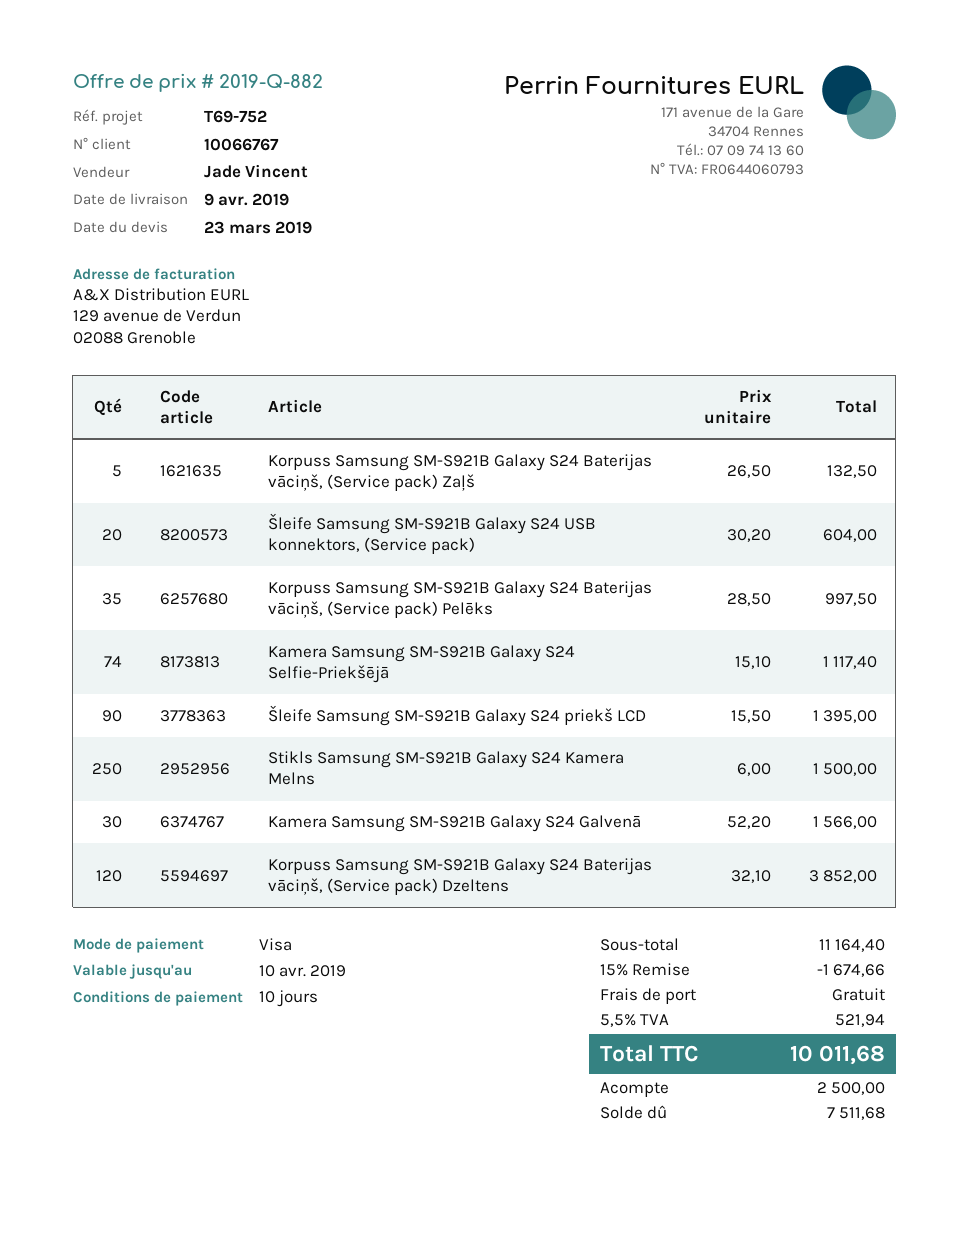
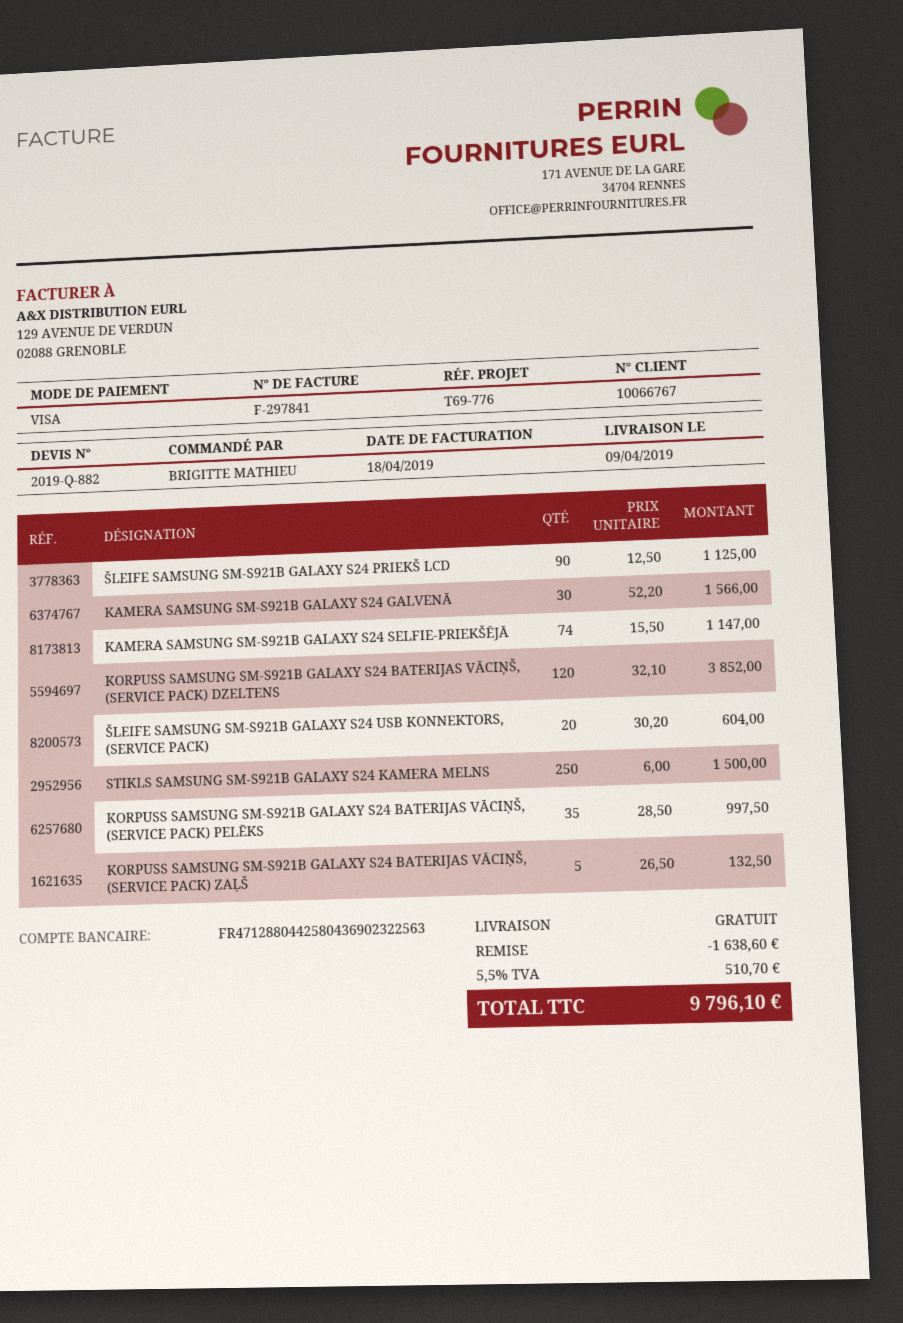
reference: T69-752 -> T69-776
Kamera Samsung SM-S921B Galaxy S24 Selfie-Priekšējā: 74 x 15.10 = 1117.40 -> 74 x 15.50 = 1147.00
Šleife Samsung SM-S921B Galaxy S24 priekš LCD: 90 x 15.50 = 1395.00 -> 90 x 12.50 = 1125.00
discount: 1674.66 -> 1638.60
tax: 5.5% = 521.94 -> 5.5% = 510.70
total: 10011.68 -> 9796.10

